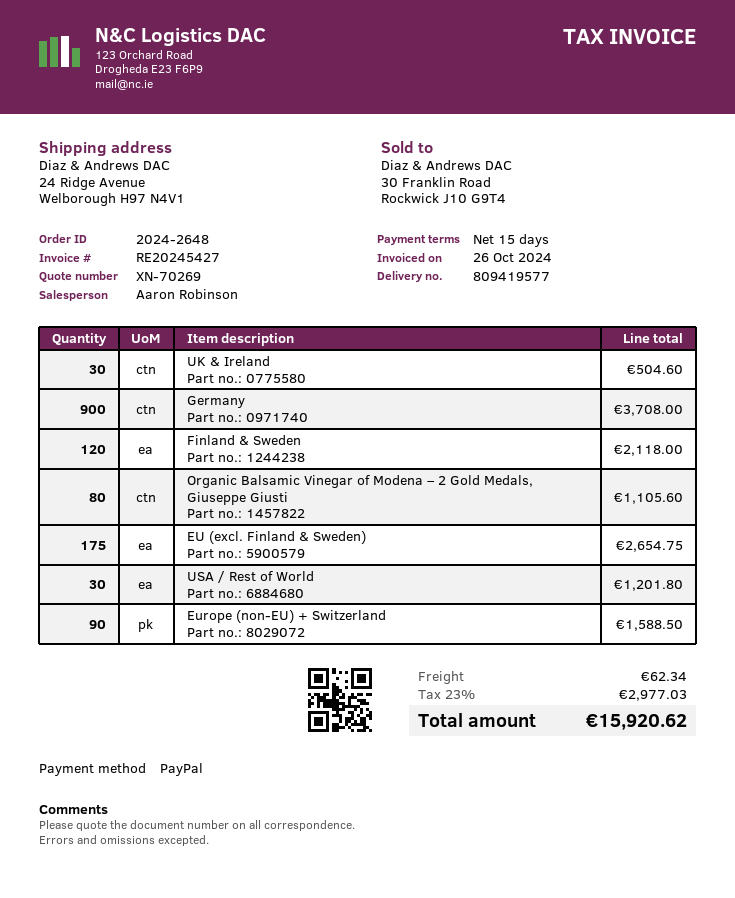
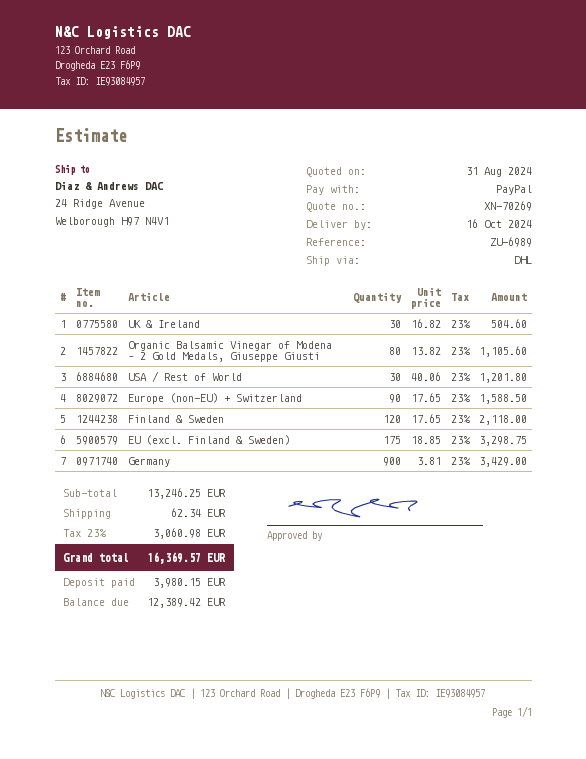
Germany: 900 for 3708.00 -> 900 for 3429.00
EU (excl. Finland & Sweden): 175 for 2654.75 -> 175 for 3298.75
tax: 23% = 2977.03 -> 23% = 3060.98
total: 15920.62 -> 16369.57

